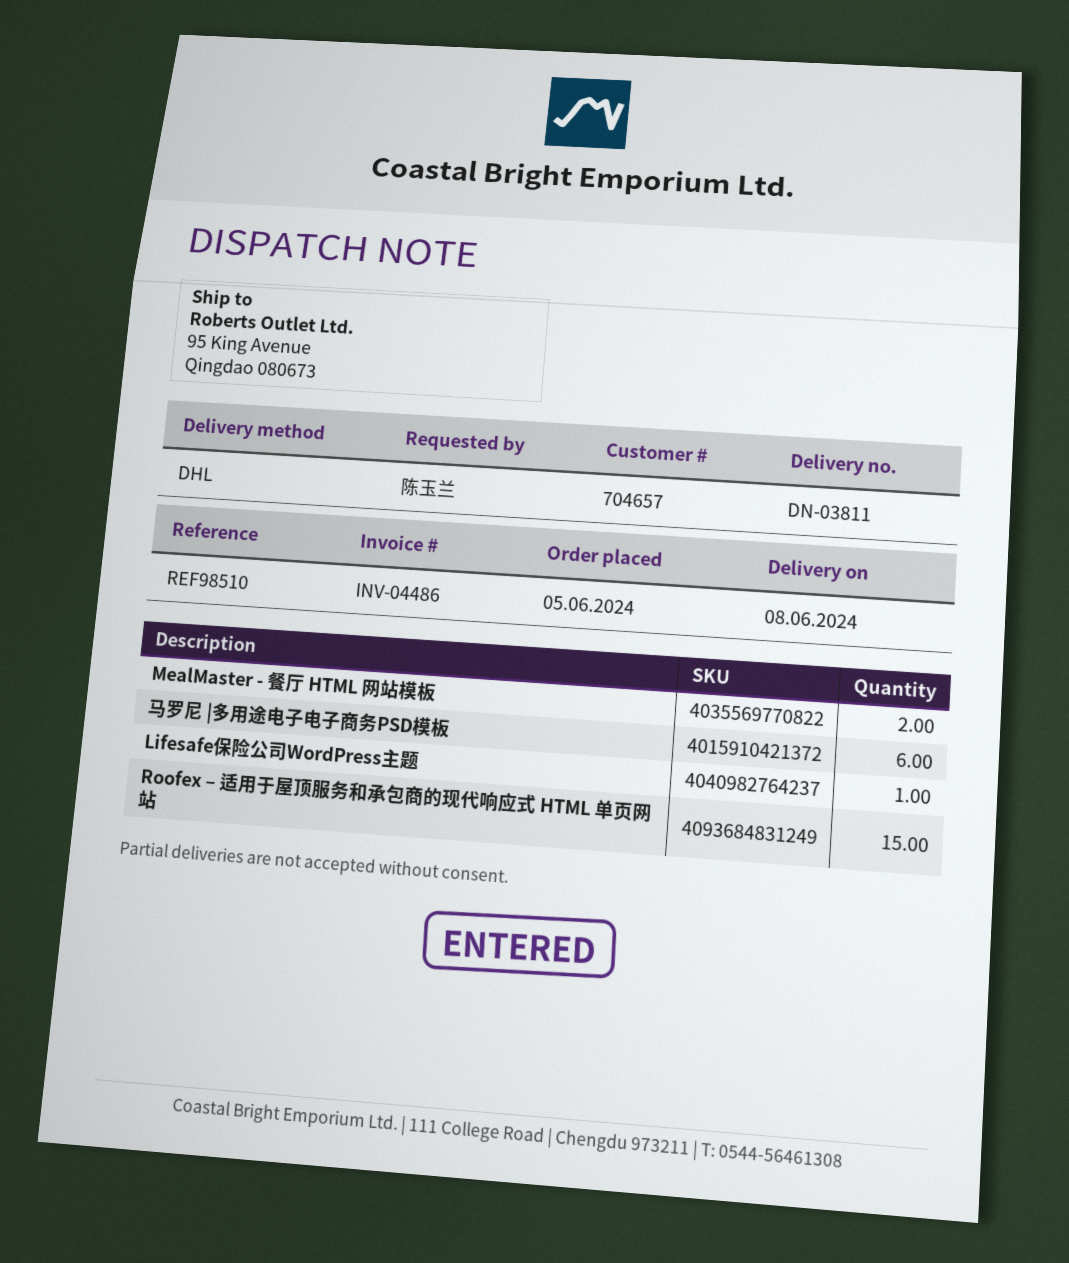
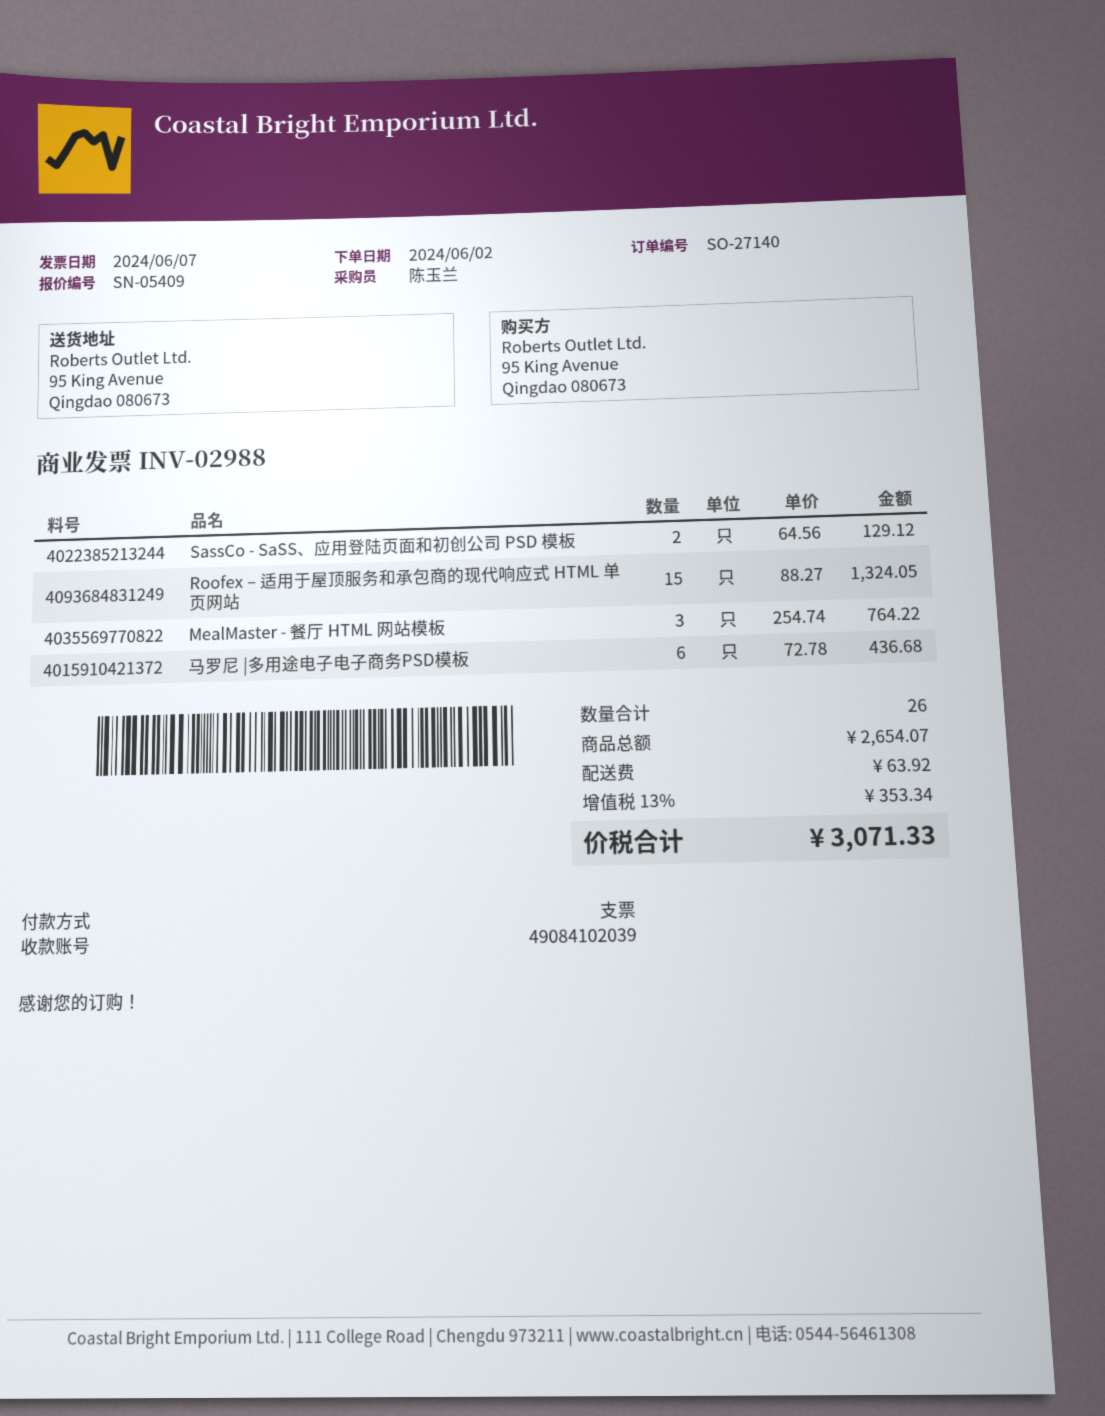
order date: 2024-06-05 -> 2024-06-02
invoice number: INV-04486 -> INV-02988
MealMaster - 餐厅 HTML 网站模板: 2 -> 3
Lifesafe保险公司WordPress主题: 1 -> none
SassCo - SaSS、应用登陆页面和初创公司 PSD 模板: none -> 2

